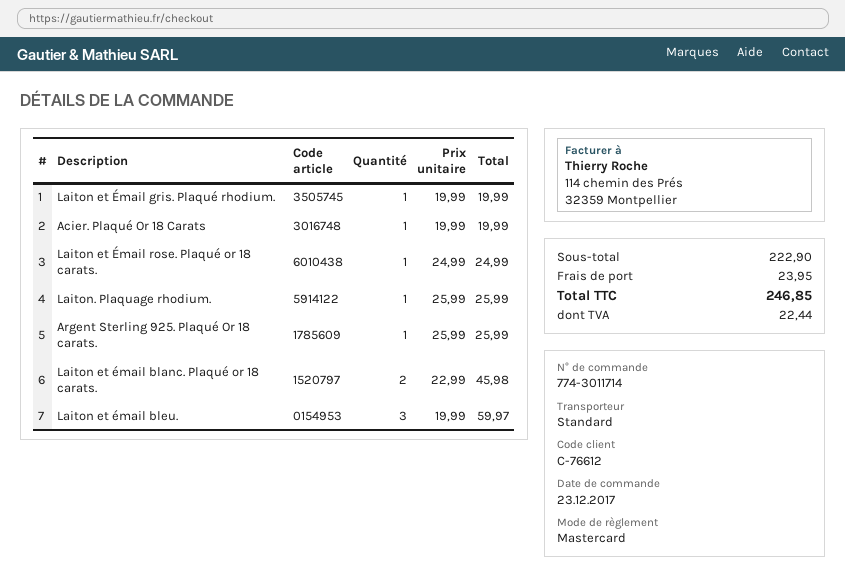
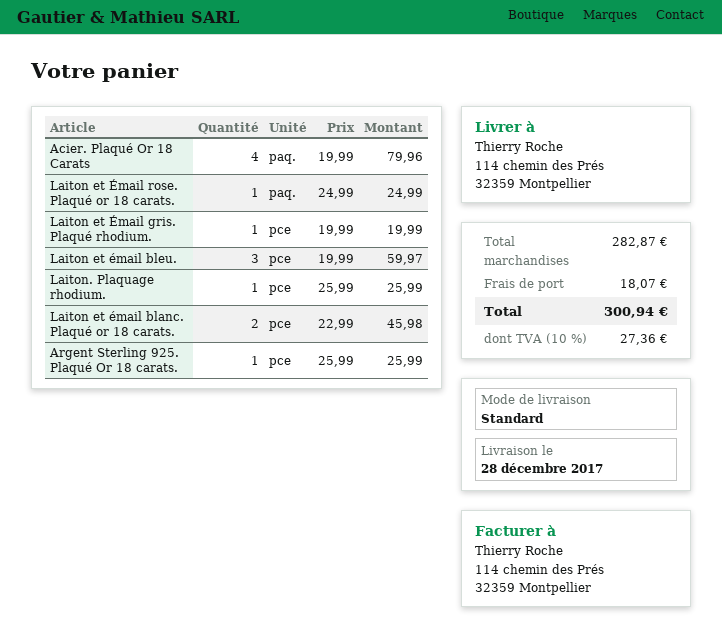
Acier. Plaqué Or 18 Carats: 1 x 19.99 = 19.99 -> 4 x 19.99 = 79.96
subtotal: 222.90 -> 282.87
shipping: 23.95 -> 18.07
tax: 22.44 -> 27.36
total: 246.85 -> 300.94

